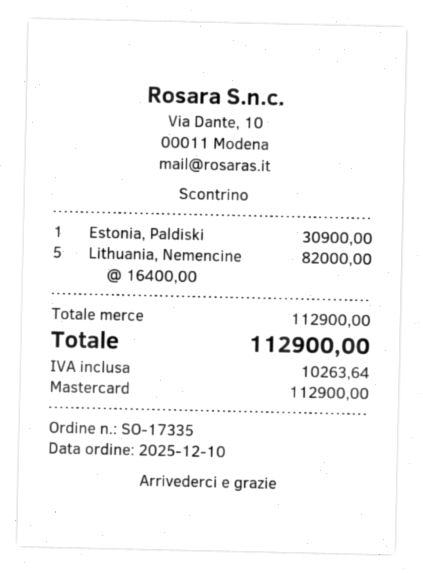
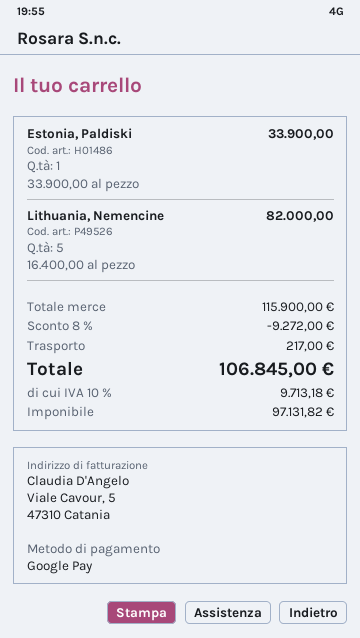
payment method: Mastercard -> Google Pay
Estonia, Paldiski: 1 x 30900.00 = 30900.00 -> 1 x 33900.00 = 33900.00
subtotal: 112900.00 -> 115900.00
discount: none -> 8% = 9272.00
shipping: none -> 217.00
tax: 10263.64 -> 9713.18
total: 112900.00 -> 106845.00

